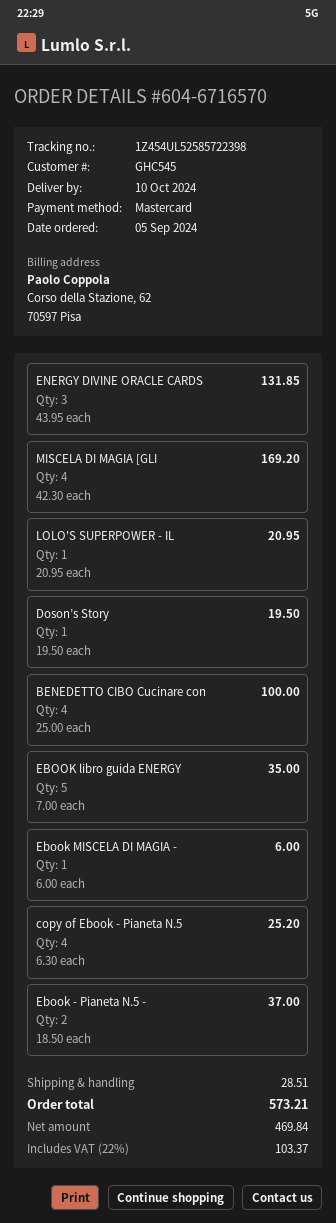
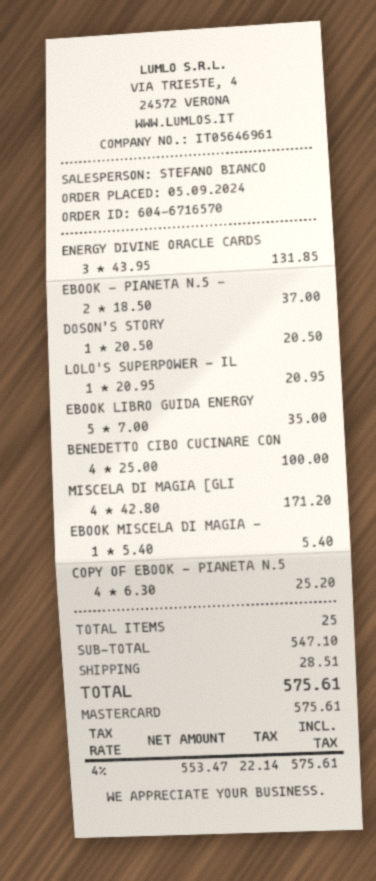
MISCELA DI MAGIA [GLI: 4 x 42.30 = 169.20 -> 4 x 42.80 = 171.20
Doson’s Story: 1 x 19.50 = 19.50 -> 1 x 20.50 = 20.50
Ebook MISCELA DI MAGIA -: 1 x 6.00 = 6.00 -> 1 x 5.40 = 5.40
net: 469.84 -> 553.47
tax: 22% = 103.37 -> 4% = 22.14
total: 573.21 -> 575.61

